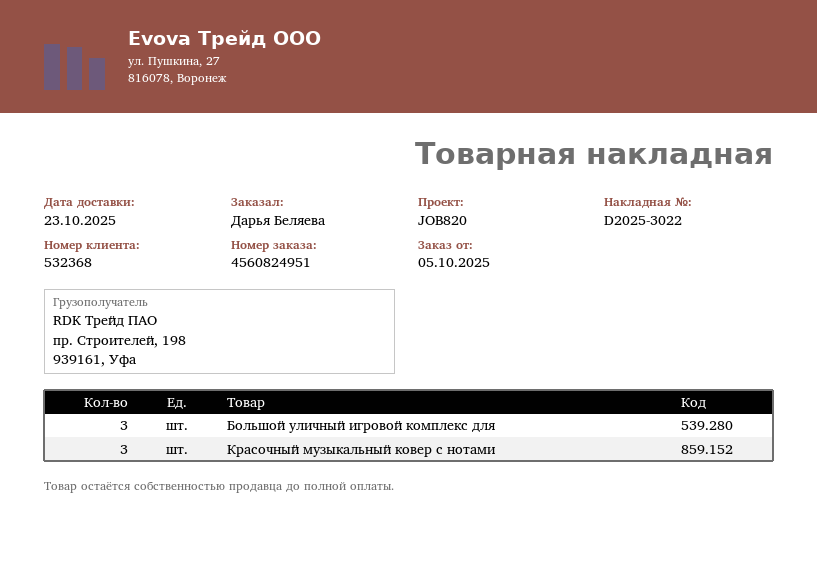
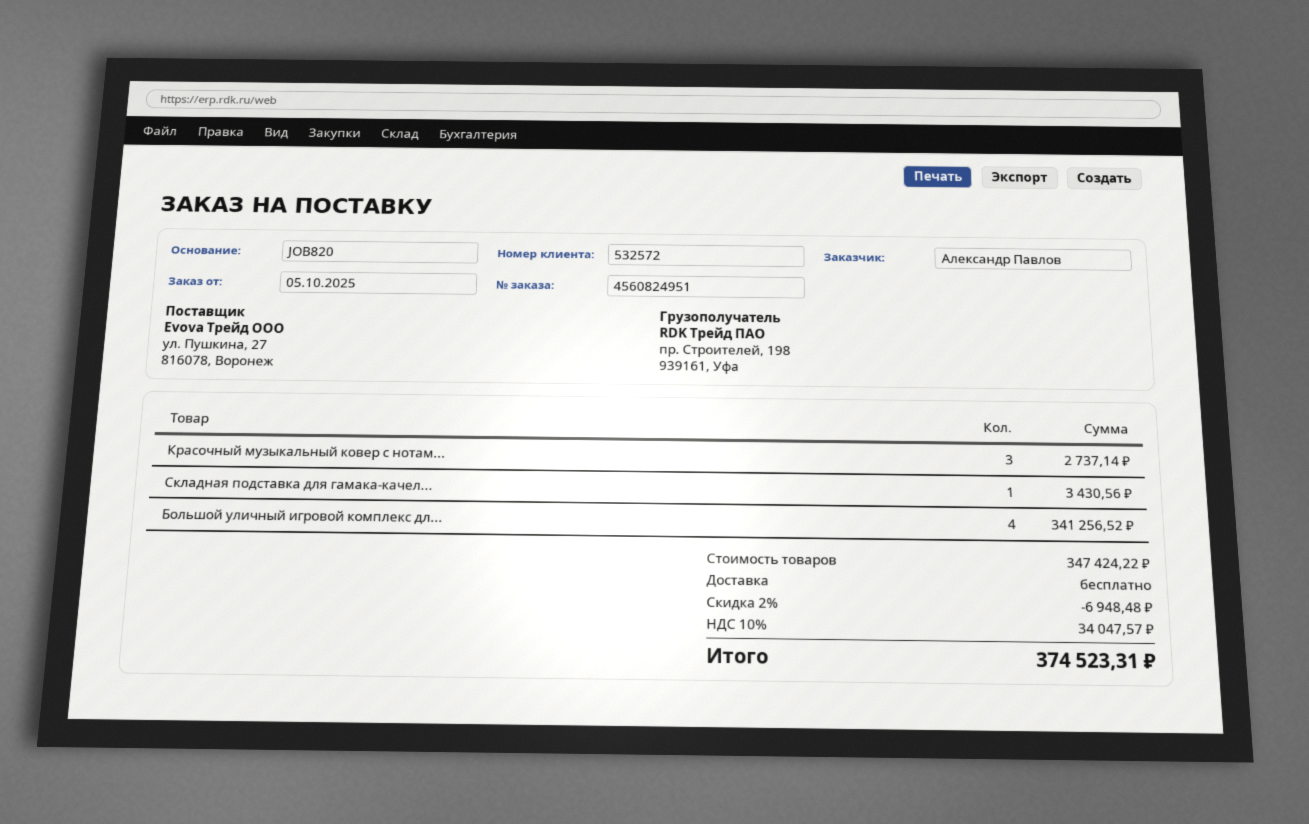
customer number: 532368 -> 532572
ordered by: Дарья Беляева -> Александр Павлов
Большой уличный игровой комплекс для: 3 -> 4
Складная подставка для гамака-качел...: none -> 1

